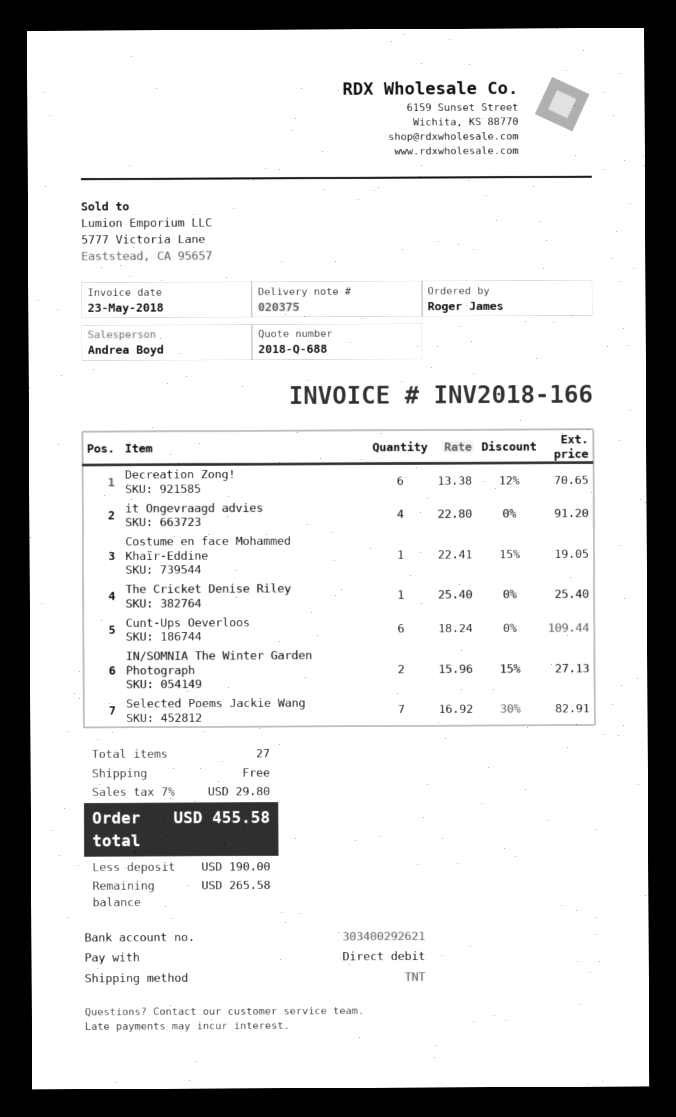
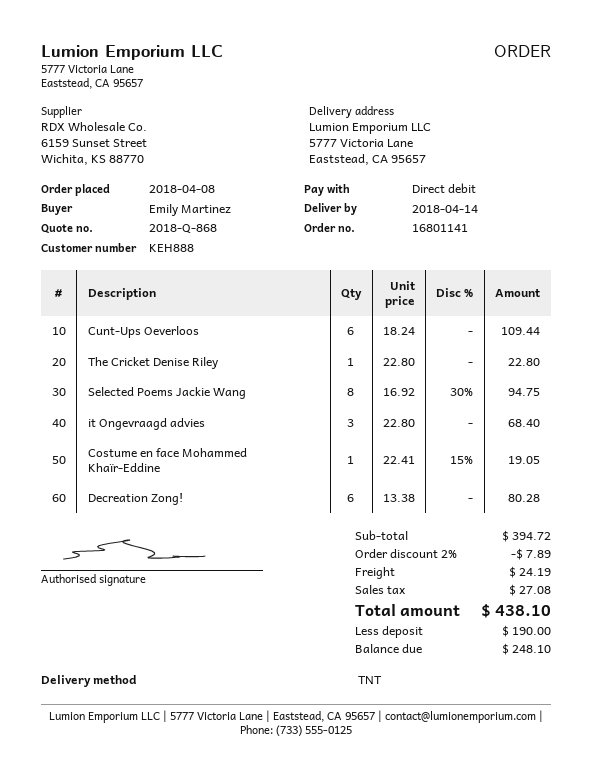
quote number: 2018-Q-688 -> 2018-Q-868
ordered by: Roger James -> Emily Martinez
Decreation Zong!: 6 x 13.38 - 12% = 70.65 -> 6 x 13.38 = 80.28
it Ongevraagd advies: 4 x 22.80 = 91.20 -> 3 x 22.80 = 68.40
The Cricket Denise Riley: 1 x 25.40 = 25.40 -> 1 x 22.80 = 22.80
IN/SOMNIA The Winter Garden Photograph: 2 x 15.96 - 15% = 27.13 -> none
Selected Poems Jackie Wang: 7 x 16.92 - 30% = 82.91 -> 8 x 16.92 - 30% = 94.75
discount: none -> 2% = 7.89
shipping: 0.00 -> 24.19
tax: 29.80 -> 27.08
total: 455.58 -> 438.10
balance: 265.58 -> 248.10

